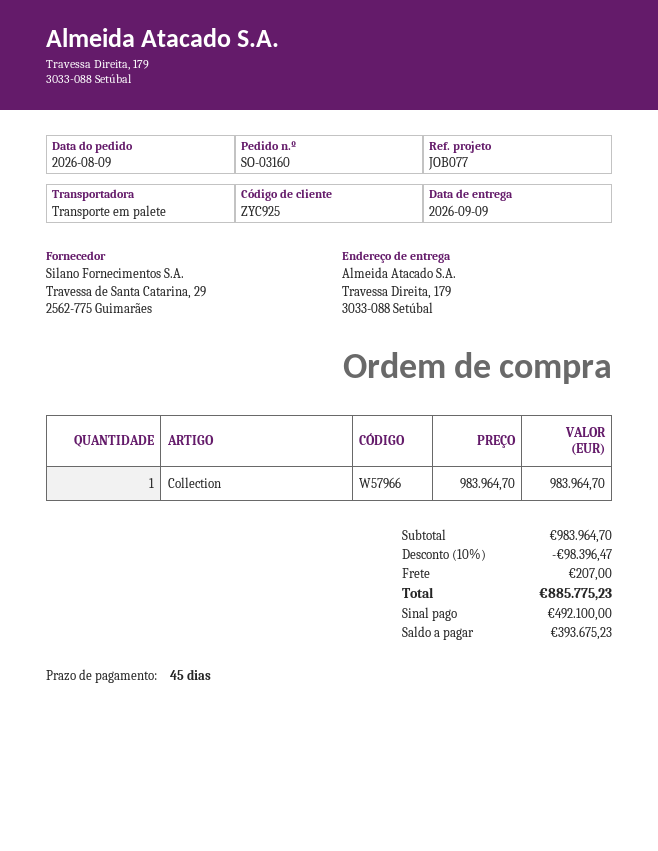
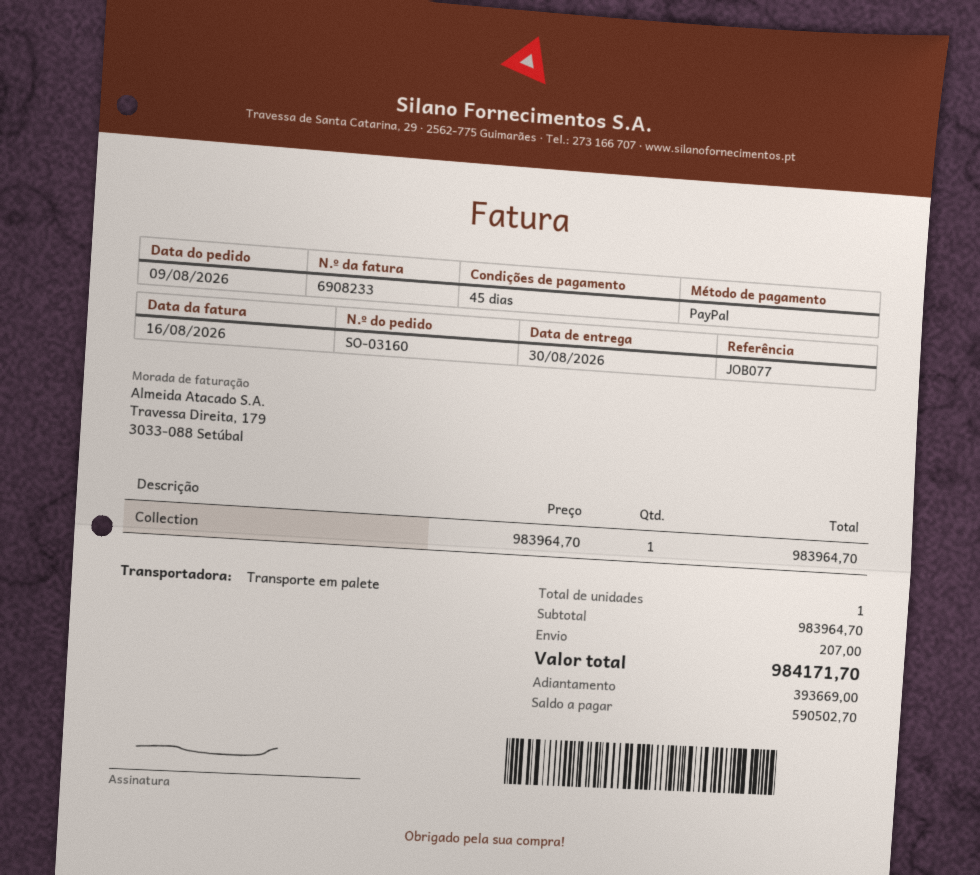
delivery date: 2026-09-09 -> 2026-08-30
discount: 10% = 98396.47 -> none
total: 885775.23 -> 984171.70
deposit: 492100.00 -> 393669.00
balance: 393675.23 -> 590502.70

